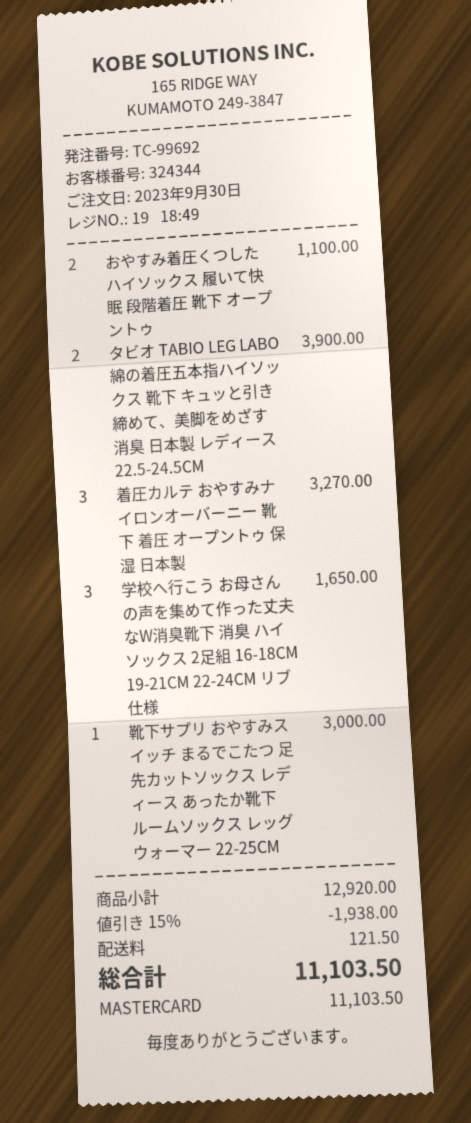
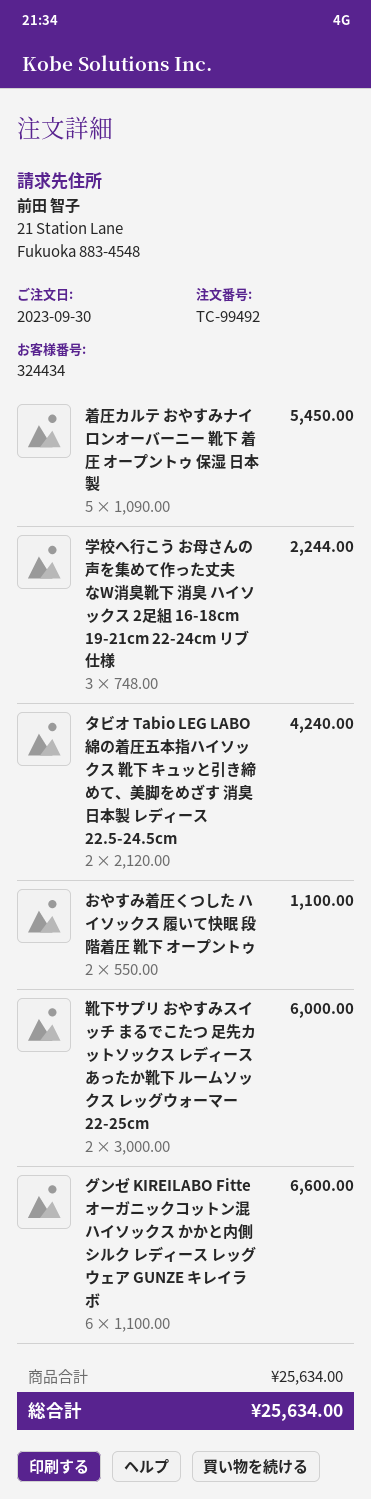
order number: TC-99692 -> TC-99492
customer number: 324344 -> 324434
タビオ TABIO LEG LABO 綿の着圧五本指ハイソックス 靴下 キュッと引き締めて、美脚をめざす 消臭 日本製 レディース 22.5-24.5CM: 2 for 3900.00 -> 2 for 4240.00
着圧カルテ おやすみナイロンオーバーニー 靴下 着圧 オープントゥ 保湿 日本製: 3 for 3270.00 -> 5 for 5450.00
学校へ行こう お母さんの声を集めて作った丈夫なW消臭靴下 消臭 ハイソックス 2足組 16-18CM 19-21CM 22-24CM リブ仕様: 3 for 1650.00 -> 3 for 2244.00
靴下サプリ おやすみスイッチ まるでこたつ 足先カットソックス レディース あったか靴下 ルームソックス レッグウォーマー 22-25CM: 1 for 3000.00 -> 2 for 6000.00
グンゼ KIREILABO Fitte オーガニックコットン混 ハイソックス かかと内側シルク レディース レッグウェア GUNZE キレイラボ: none -> 6 for 6600.00
subtotal: 12920.00 -> 25634.00
discount: 15% = 1938.00 -> none
shipping: 121.50 -> none
total: 11103.50 -> 25634.00

